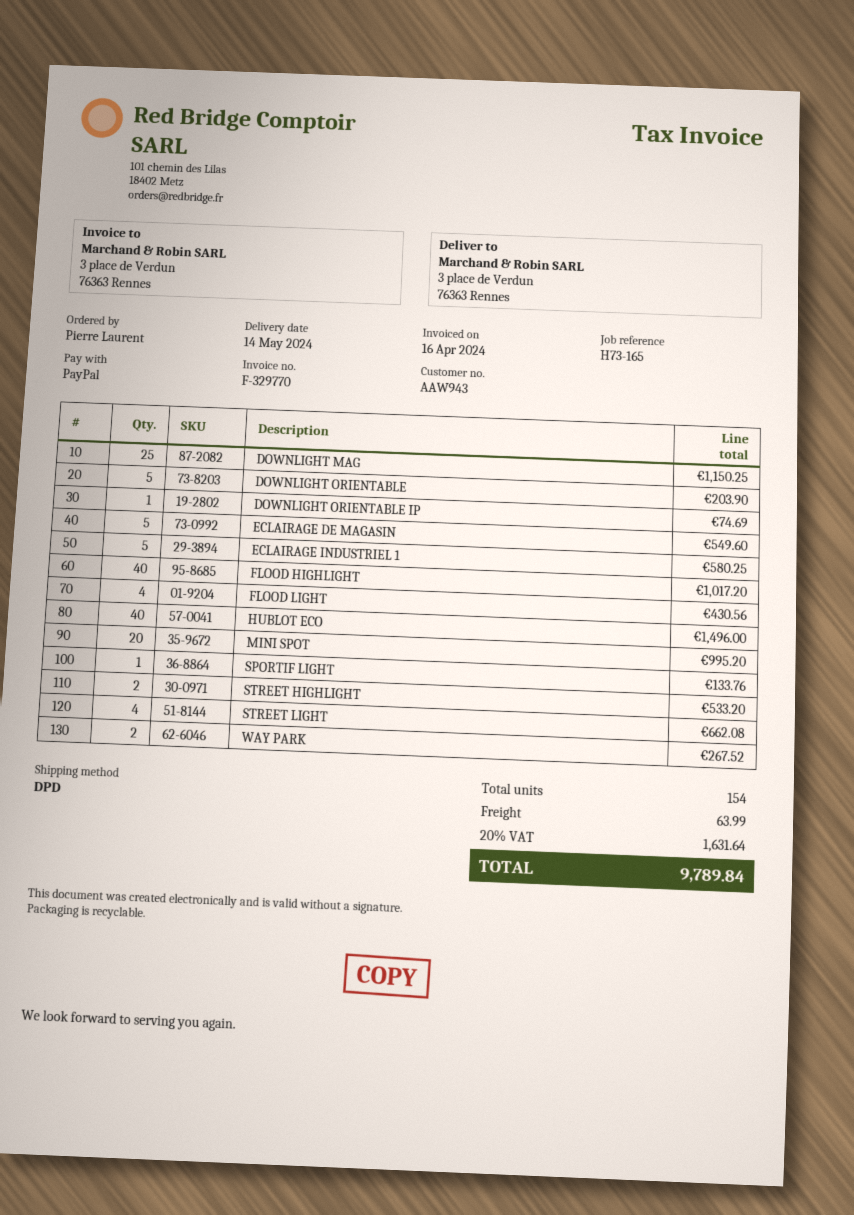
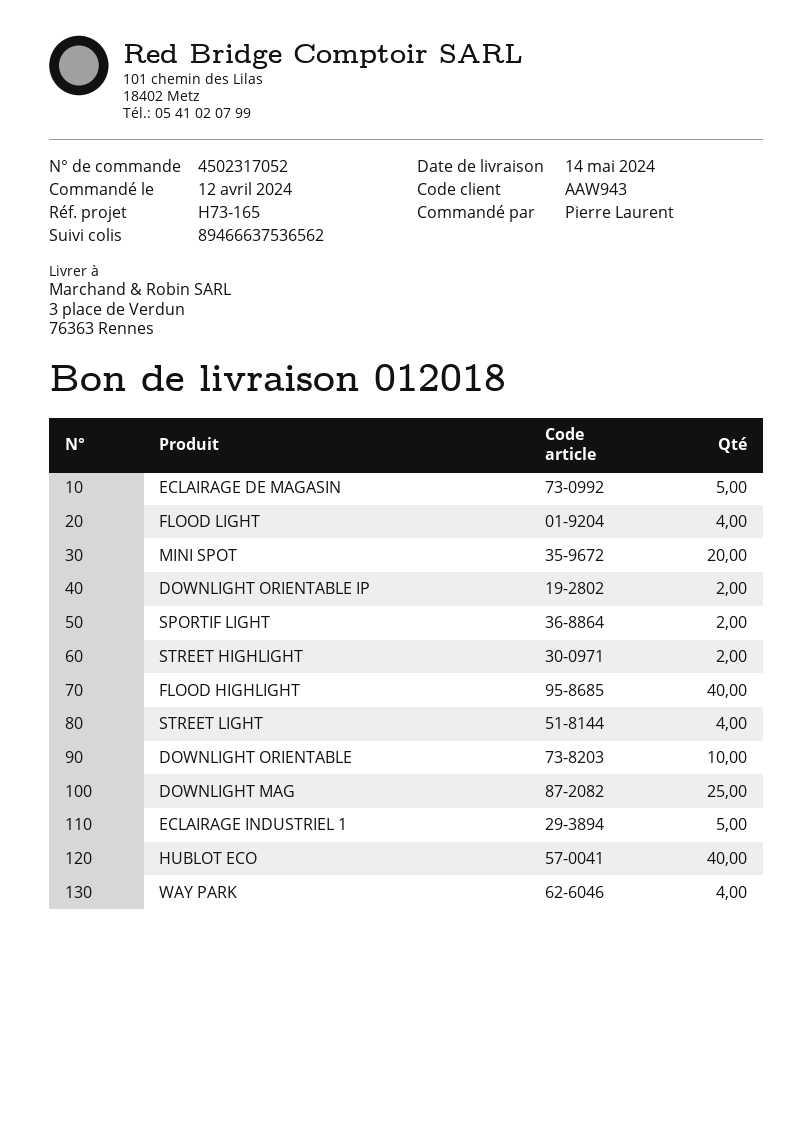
DOWNLIGHT ORIENTABLE: 5 -> 10
DOWNLIGHT ORIENTABLE IP: 1 -> 2
SPORTIF LIGHT: 1 -> 2
WAY PARK: 2 -> 4

